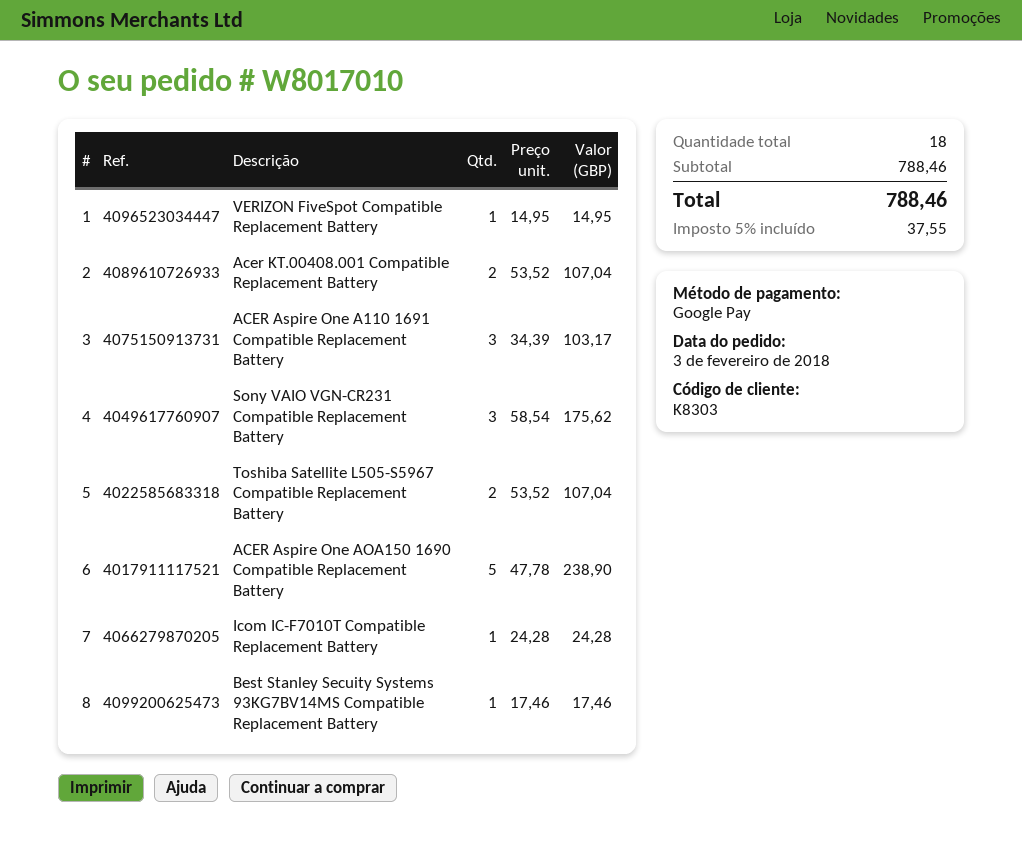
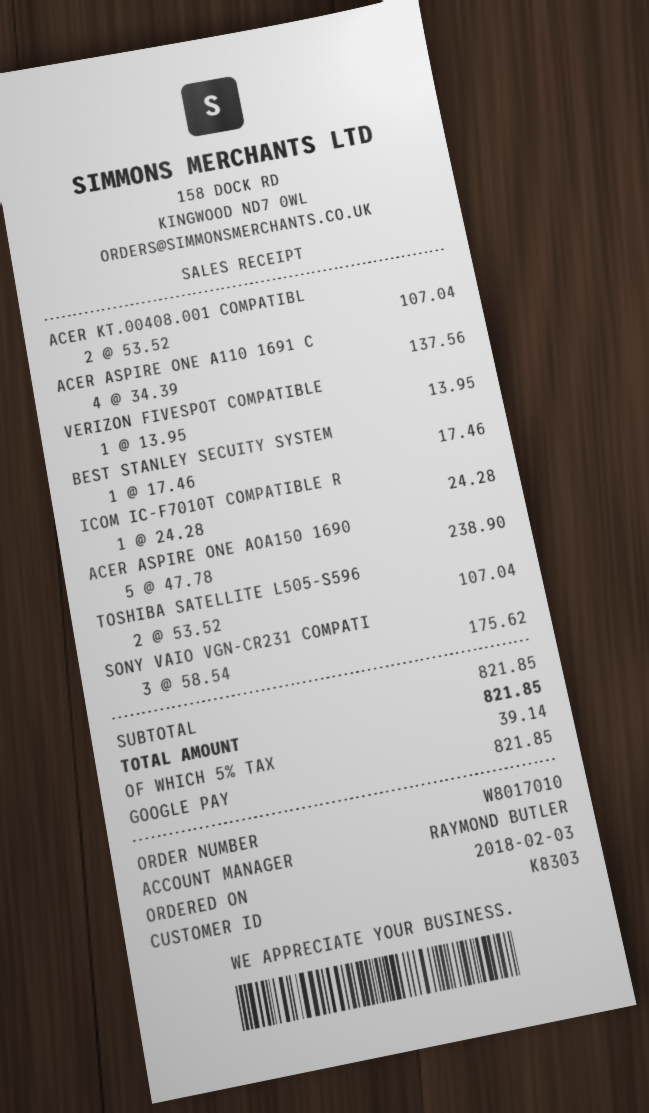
VERIZON FiveSpot Compatible Replacement Battery: 1 x 14.95 = 14.95 -> 1 x 13.95 = 13.95
ACER Aspire One A110 1691 Compatible Replacement Battery: 3 x 34.39 = 103.17 -> 4 x 34.39 = 137.56
subtotal: 788.46 -> 821.85
tax: 5% = 37.55 -> 5% = 39.14
total: 788.46 -> 821.85

